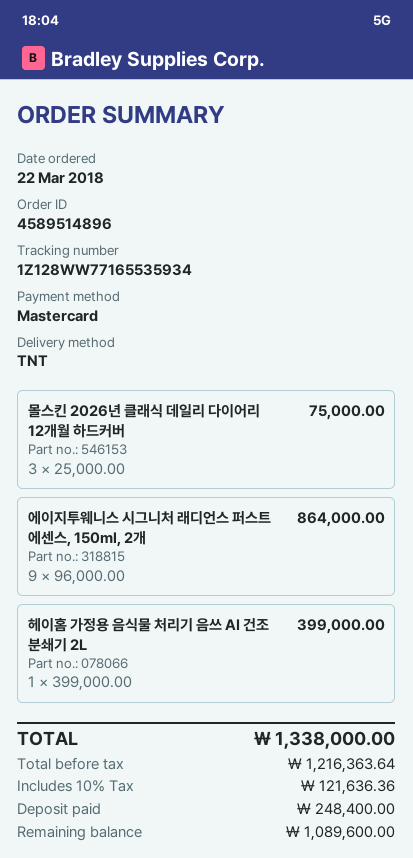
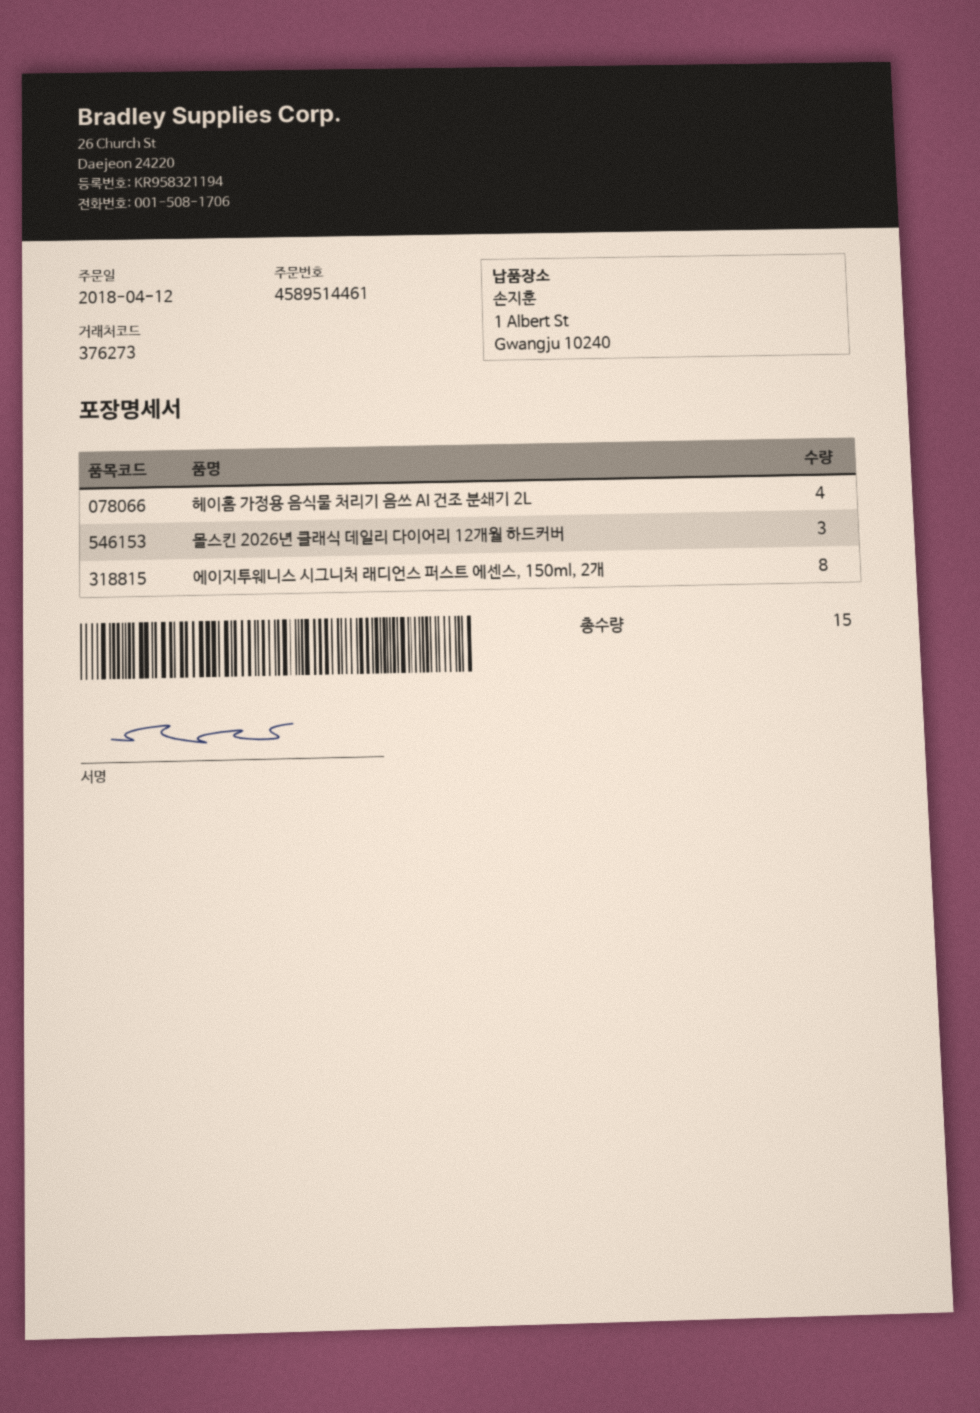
order number: 4589514896 -> 4589514461
order date: 2018-03-22 -> 2018-04-12
에이지투웨니스 시그니처 래디언스 퍼스트 에센스, 150ml, 2개: 9 -> 8
헤이홈 가정용 음식물 처리기 음쓰 AI 건조 분쇄기 2L: 1 -> 4

